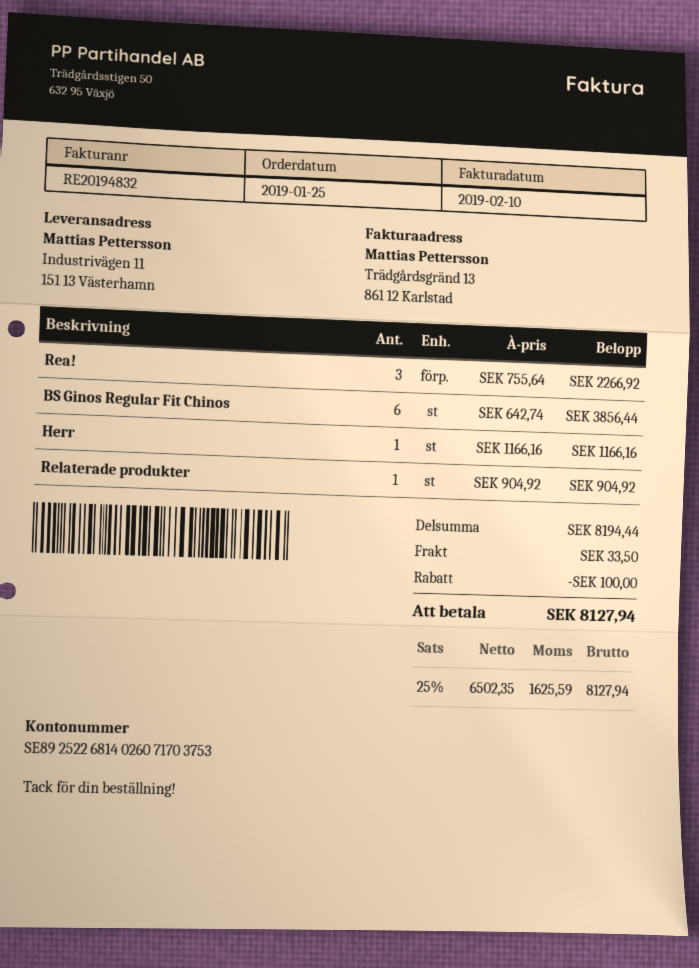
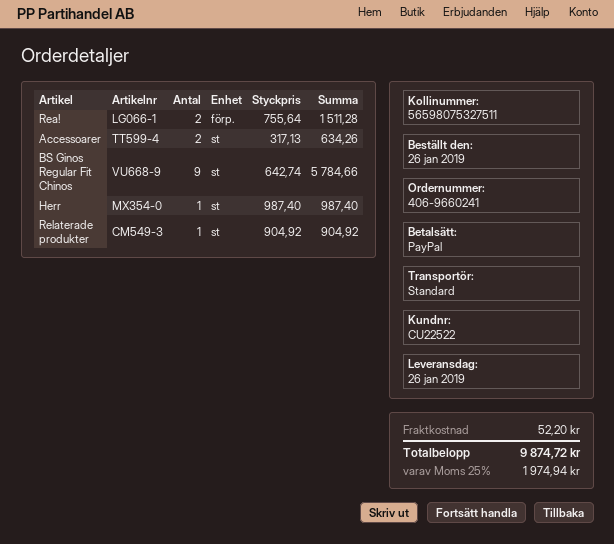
order date: 2019-01-25 -> 2019-01-26
Rea!: 3 x 755.64 = 2266.92 -> 2 x 755.64 = 1511.28
BS Ginos Regular Fit Chinos: 6 x 642.74 = 3856.44 -> 9 x 642.74 = 5784.66
Herr: 1 x 1166.16 = 1166.16 -> 1 x 987.40 = 987.40
Accessoarer: none -> 2 x 317.13 = 634.26
discount: 100.00 -> none
shipping: 33.50 -> 52.20
tax: 25% = 1625.59 -> 25% = 1974.94
total: 8127.94 -> 9874.72

